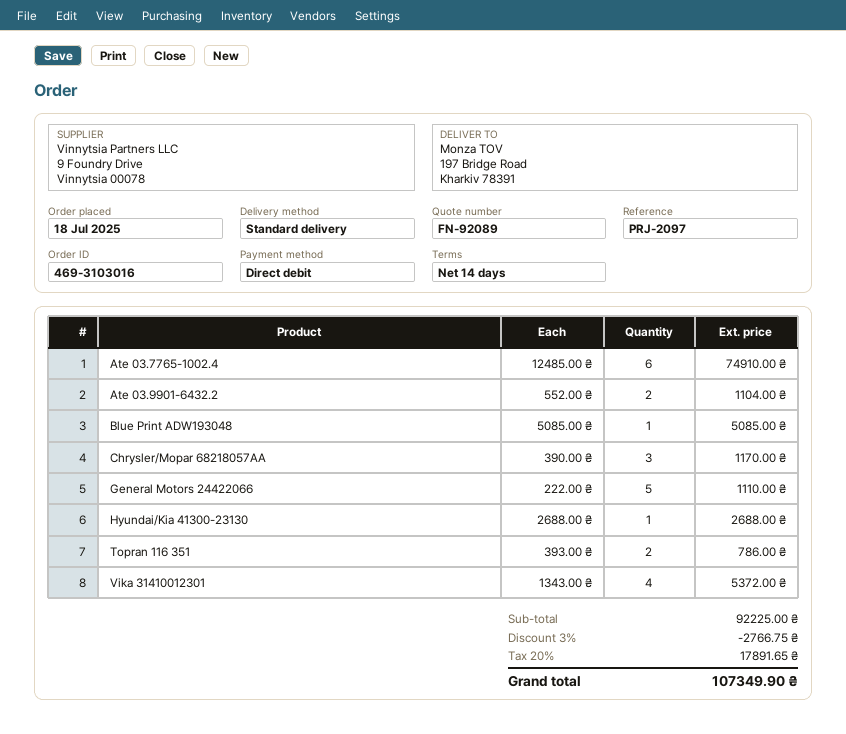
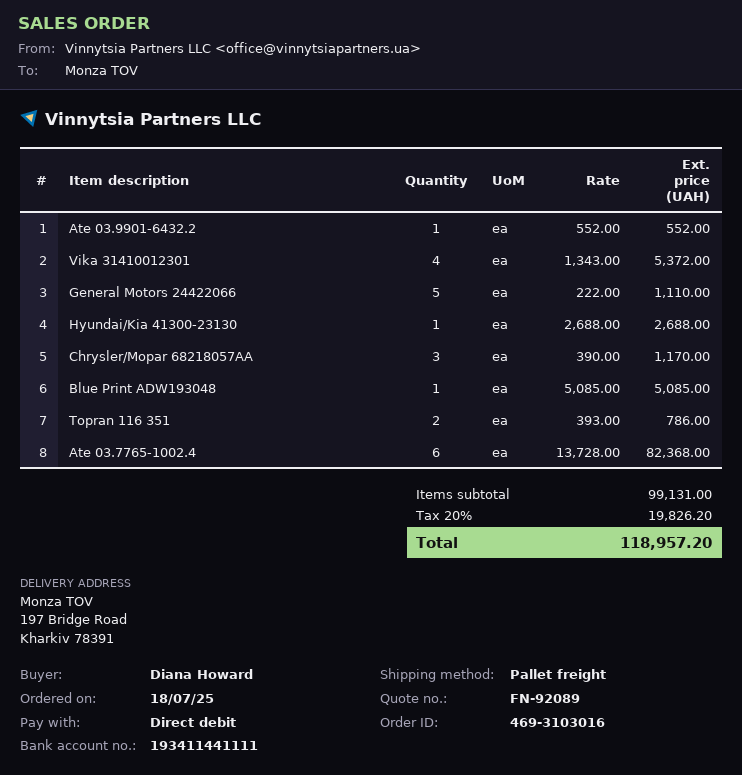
shipping method: standard -> pallet freight
Ate 03.7765-1002.4: 6 x 12485.00 = 74910.00 -> 6 x 13728.00 = 82368.00
Ate 03.9901-6432.2: 2 x 552.00 = 1104.00 -> 1 x 552.00 = 552.00
subtotal: 92225.00 -> 99131.00
discount: 3% = 2766.75 -> none
tax: 20% = 17891.65 -> 20% = 19826.20
total: 107349.90 -> 118957.20

